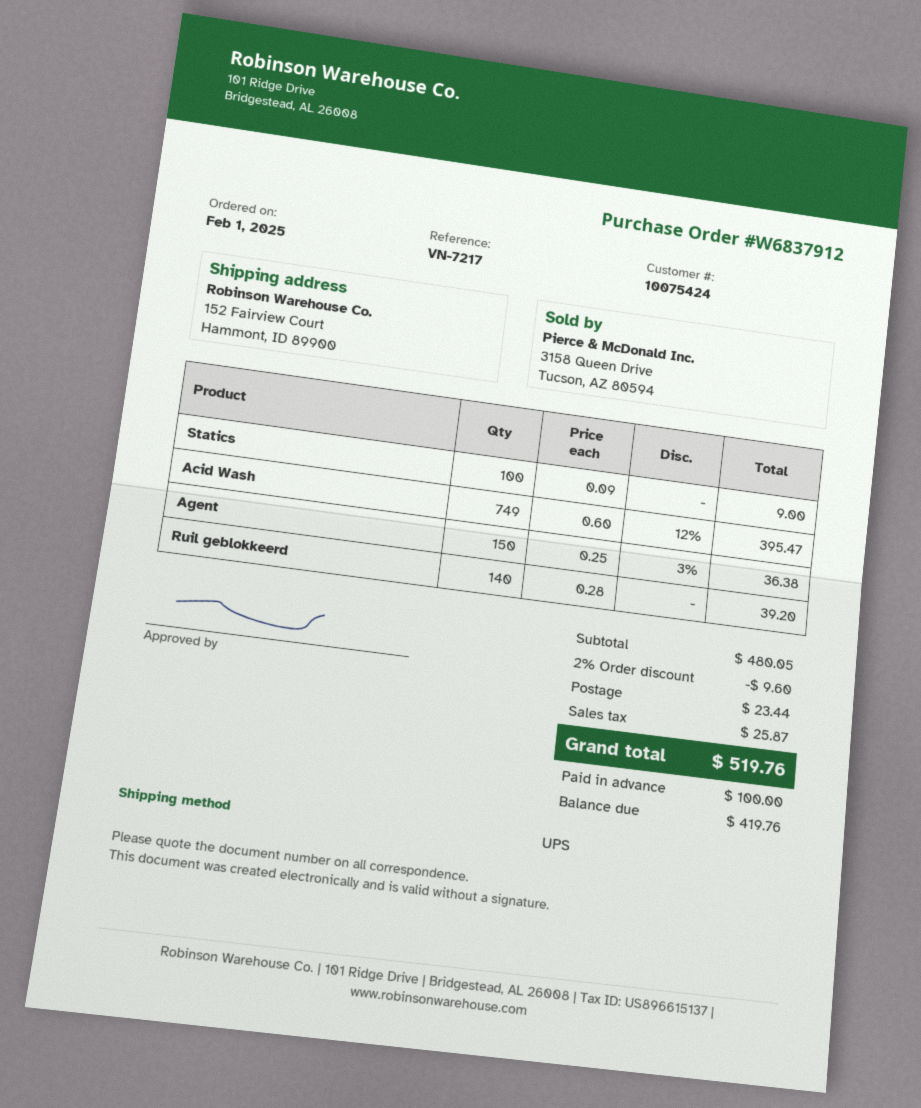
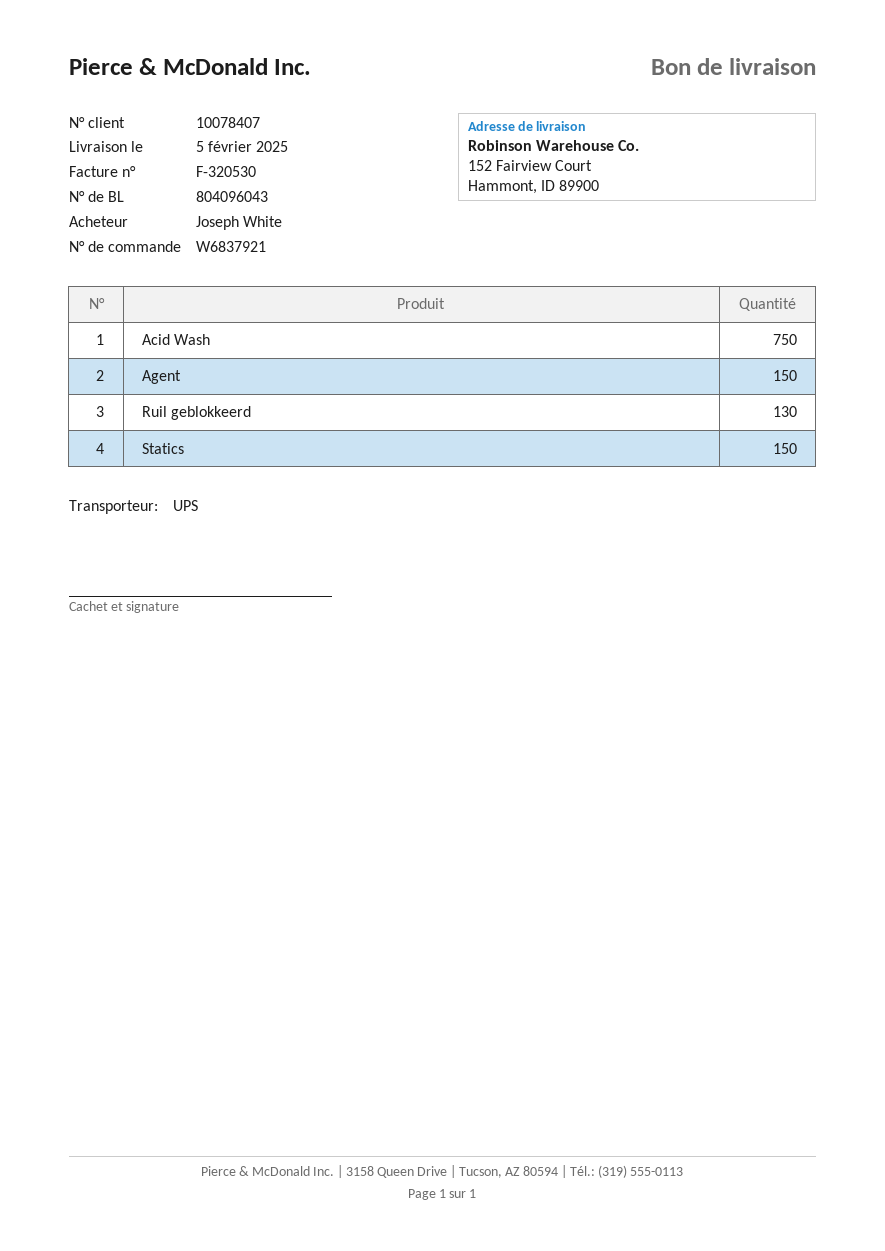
order number: W6837912 -> W6837921
customer number: 10075424 -> 10078407
Statics: 100 -> 150
Acid Wash: 749 -> 750
Ruil geblokkeerd: 140 -> 130

